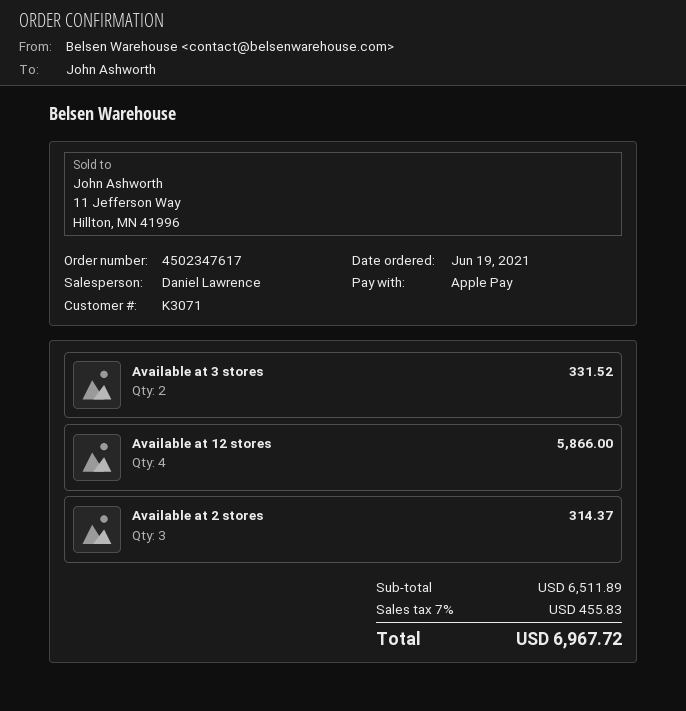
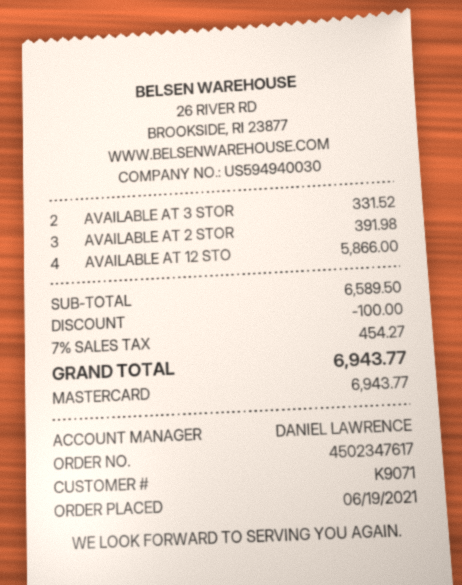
customer number: K3071 -> K9071
payment method: Apple Pay -> Mastercard
Available at 2 stores: 3 for 314.37 -> 3 for 391.98
subtotal: 6511.89 -> 6589.50
discount: none -> 100.00
tax: 7% = 455.83 -> 7% = 454.27
total: 6967.72 -> 6943.77

